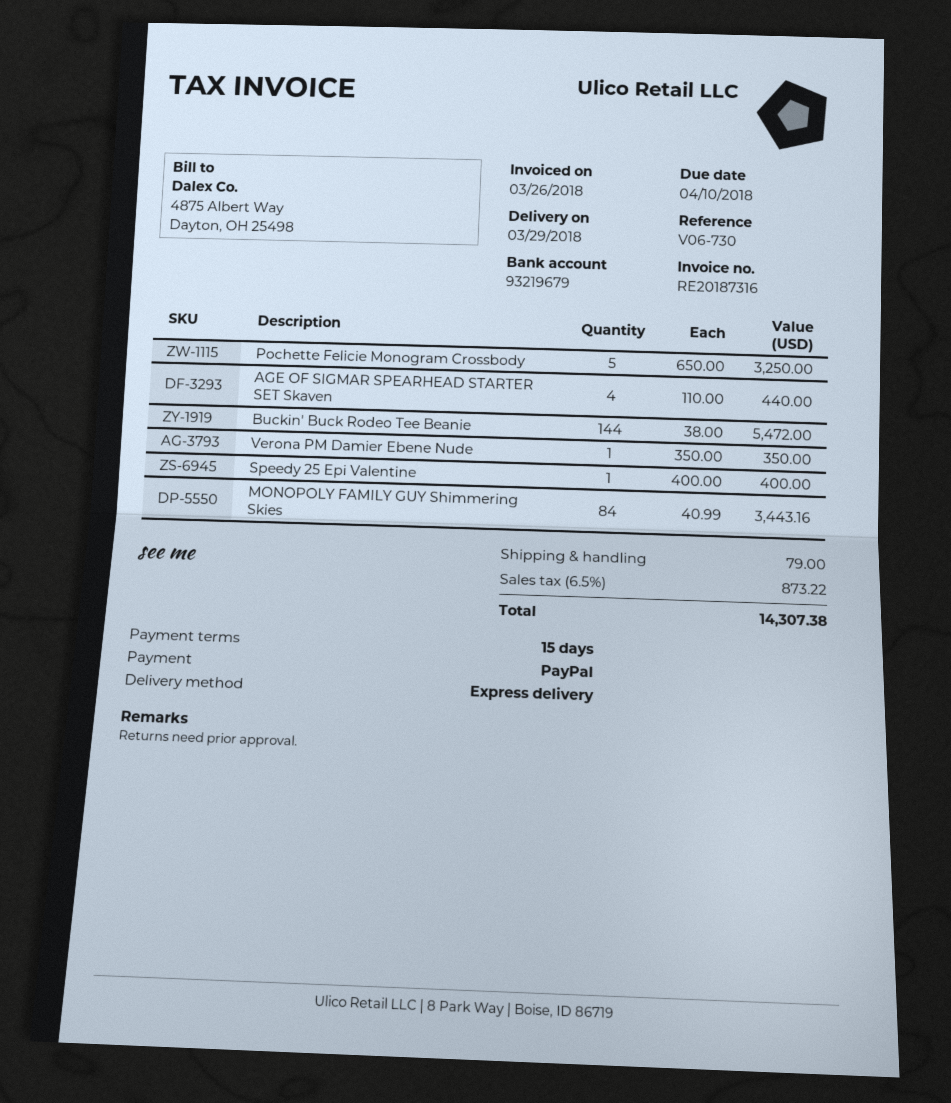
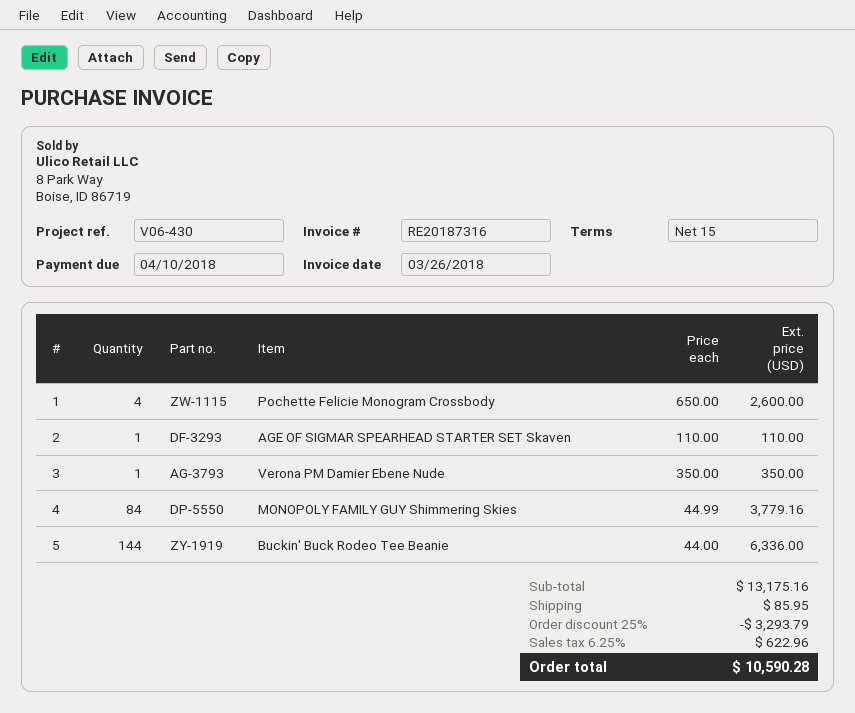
reference: V06-730 -> V06-430
Pochette Felicie Monogram Crossbody: 5 x 650.00 = 3250.00 -> 4 x 650.00 = 2600.00
AGE OF SIGMAR SPEARHEAD STARTER SET Skaven: 4 x 110.00 = 440.00 -> 1 x 110.00 = 110.00
Buckin' Buck Rodeo Tee Beanie: 144 x 38.00 = 5472.00 -> 144 x 44.00 = 6336.00
Speedy 25 Epi Valentine: 1 x 400.00 = 400.00 -> none
MONOPOLY FAMILY GUY Shimmering Skies: 84 x 40.99 = 3443.16 -> 84 x 44.99 = 3779.16
discount: none -> 25% = 3293.79
shipping: 79.00 -> 85.95
tax: 6.5% = 873.22 -> 6.25% = 622.96
total: 14307.38 -> 10590.28

